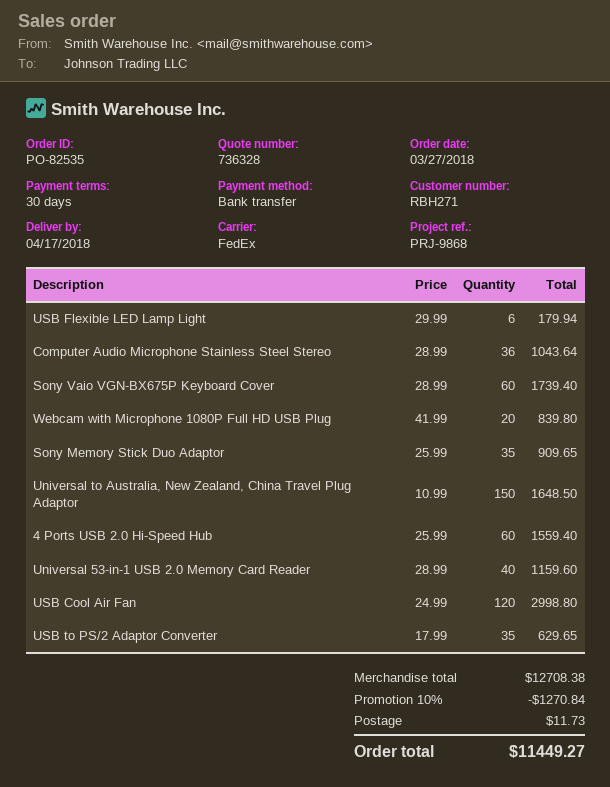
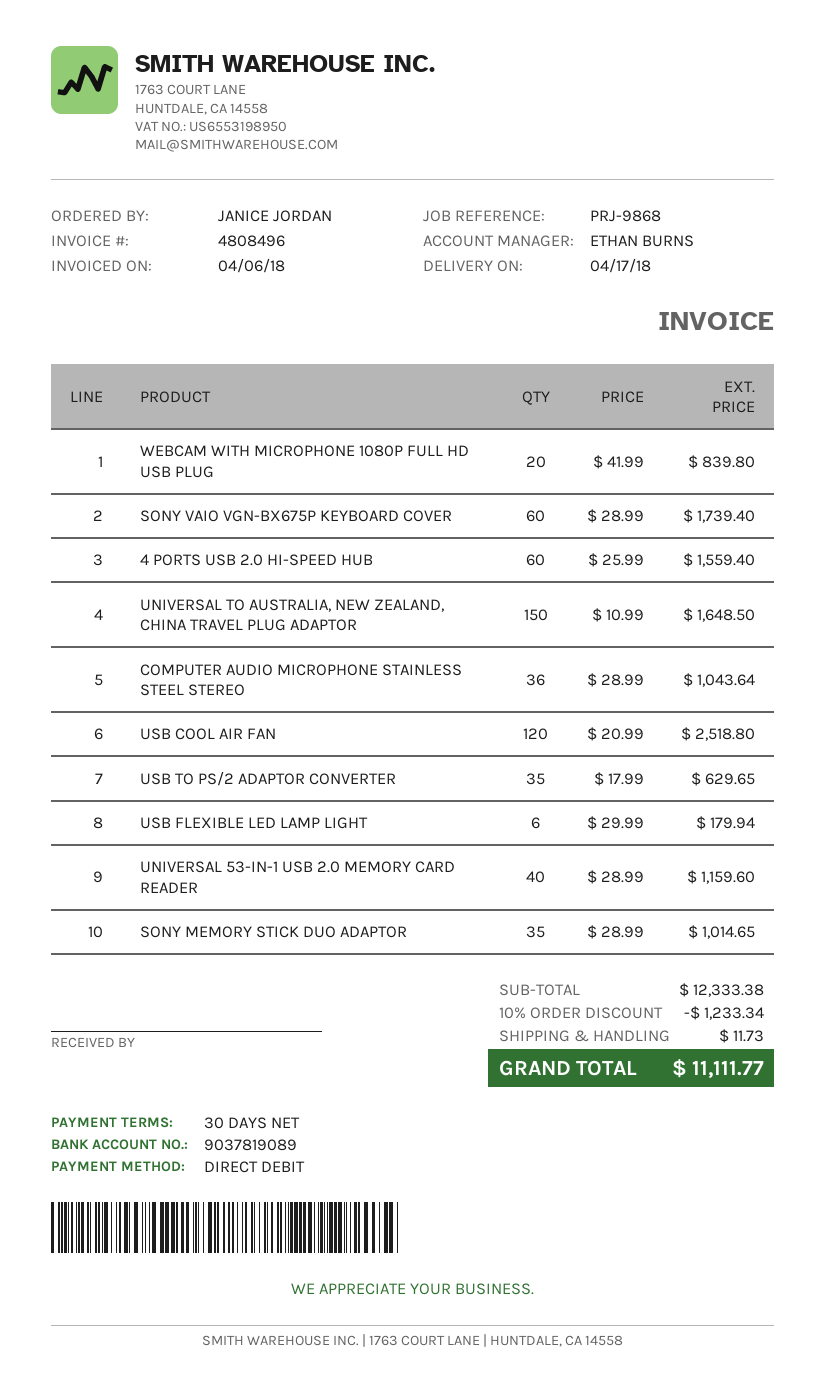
payment method: bank transfer -> direct debit
Sony Memory Stick Duo Adaptor: 35 x 25.99 = 909.65 -> 35 x 28.99 = 1014.65
USB Cool Air Fan: 120 x 24.99 = 2998.80 -> 120 x 20.99 = 2518.80
subtotal: 12708.38 -> 12333.38
discount: 10% = 1270.84 -> 10% = 1233.34
total: 11449.27 -> 11111.77

